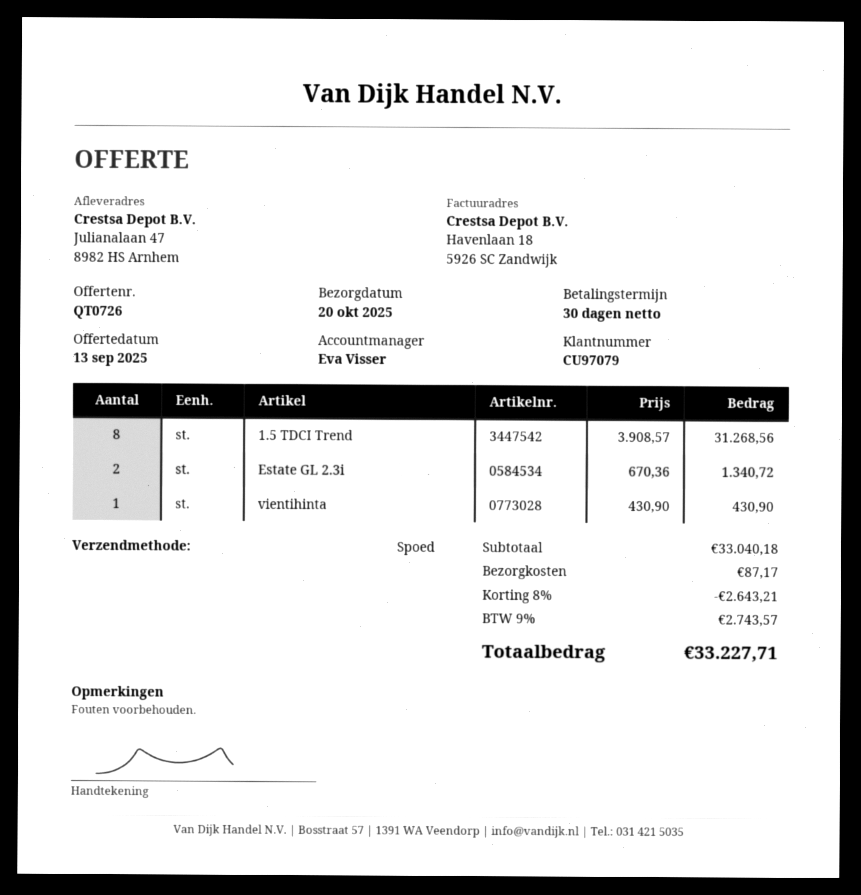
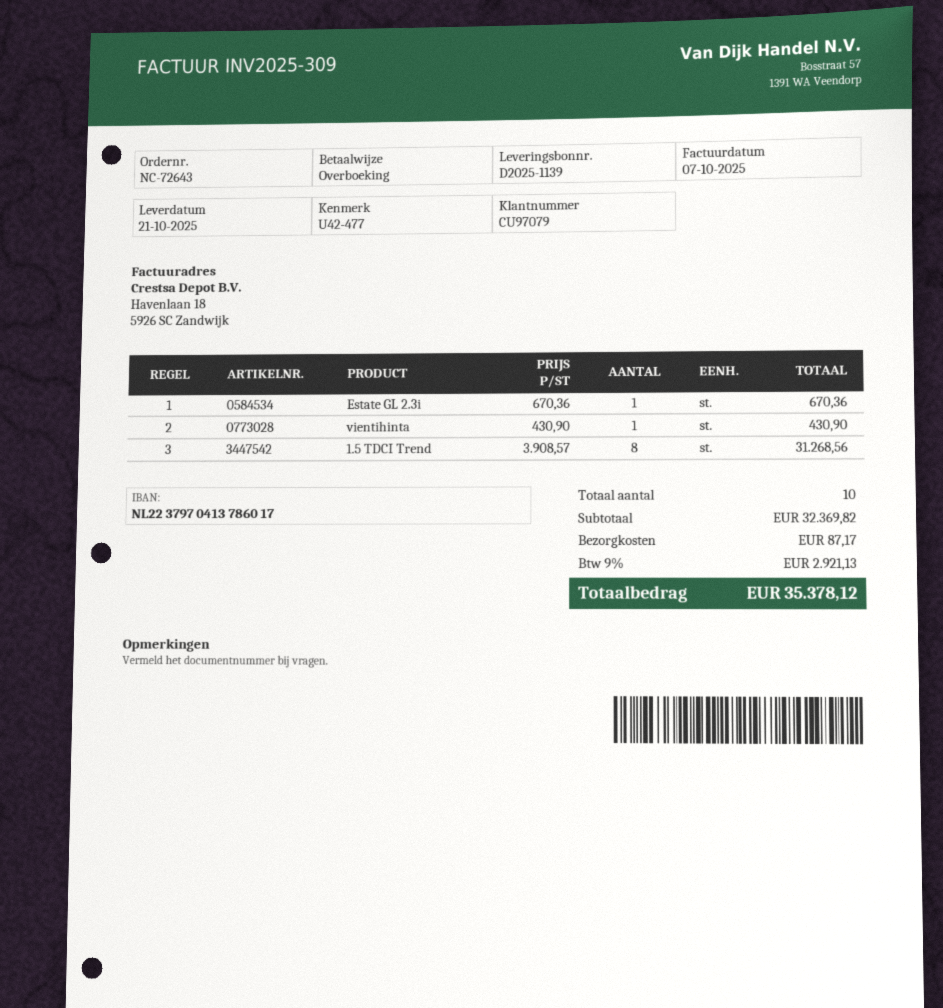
delivery date: 2025-10-20 -> 2025-10-21
Estate GL 2.3i: 2 x 670.36 = 1340.72 -> 1 x 670.36 = 670.36
subtotal: 33040.18 -> 32369.82
discount: 8% = 2643.21 -> none
tax: 9% = 2743.57 -> 9% = 2921.13
total: 33227.71 -> 35378.12

